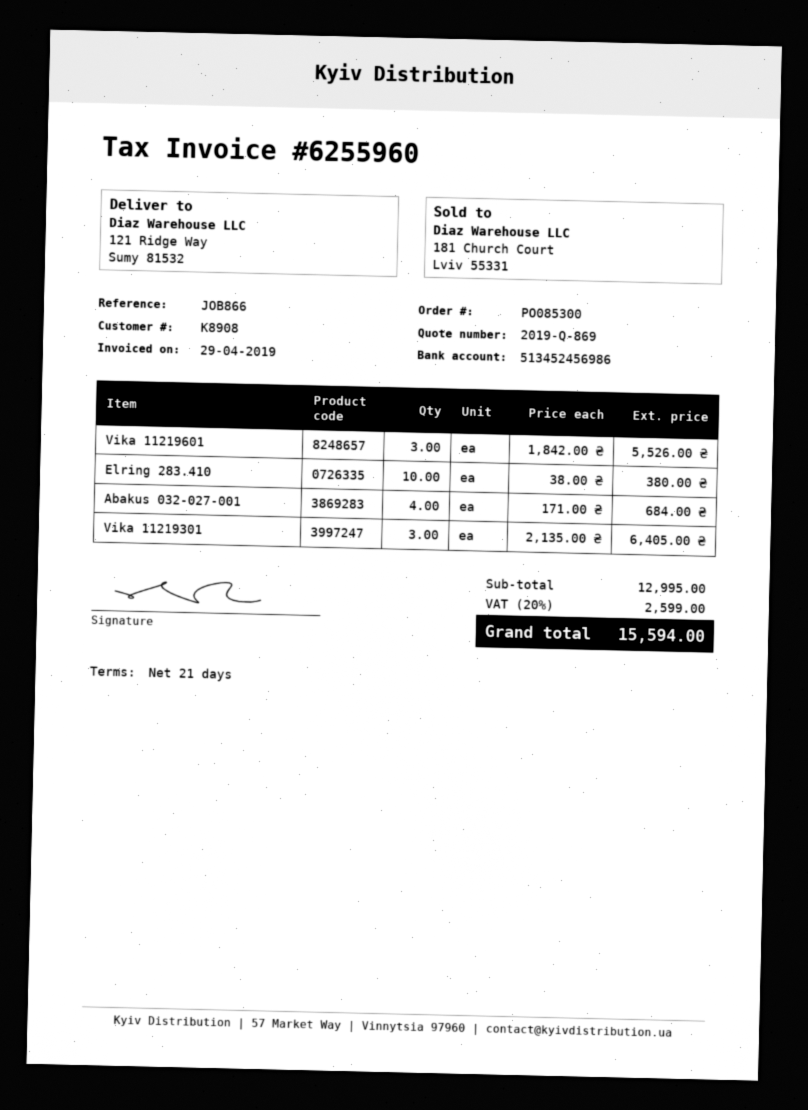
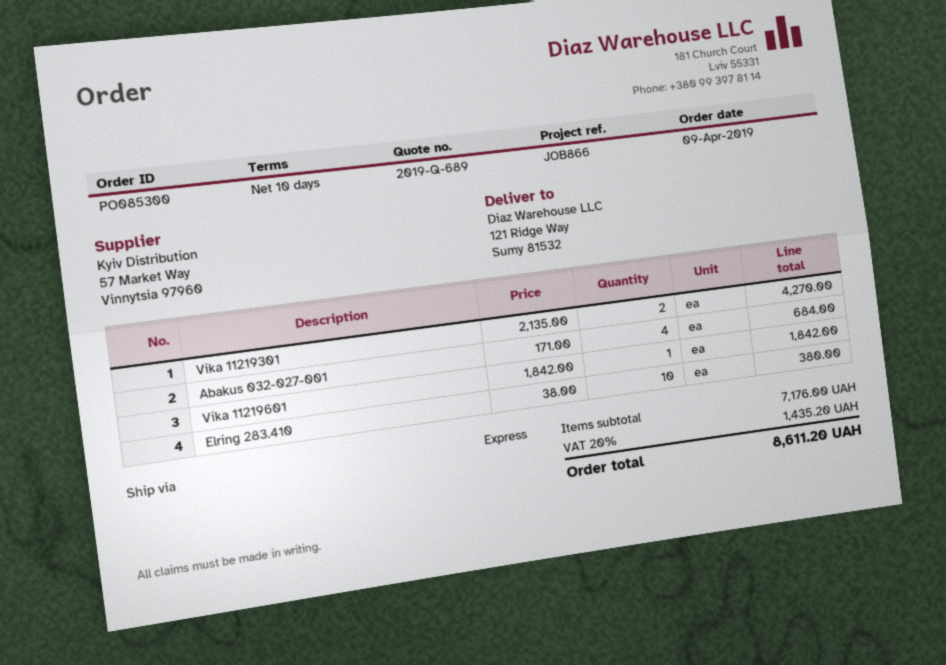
quote number: 2019-Q-869 -> 2019-Q-689
payment terms: 21 days -> 10 days
Vika 11219601: 3 x 1842.00 = 5526.00 -> 1 x 1842.00 = 1842.00
Vika 11219301: 3 x 2135.00 = 6405.00 -> 2 x 2135.00 = 4270.00
subtotal: 12995.00 -> 7176.00
tax: 20% = 2599.00 -> 20% = 1435.20
total: 15594.00 -> 8611.20

